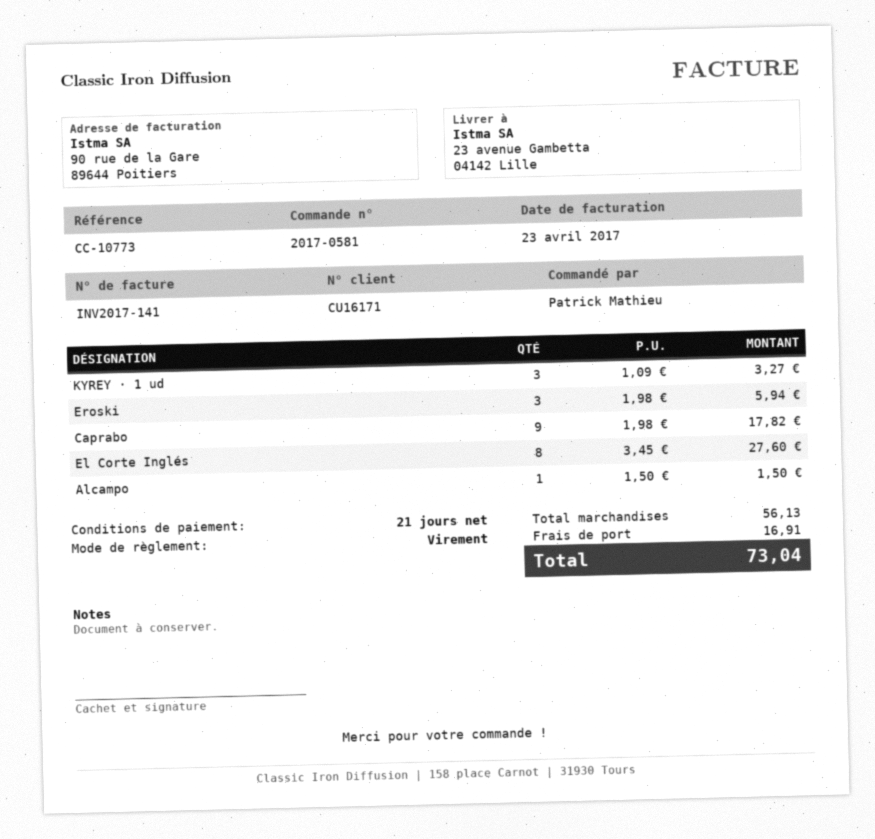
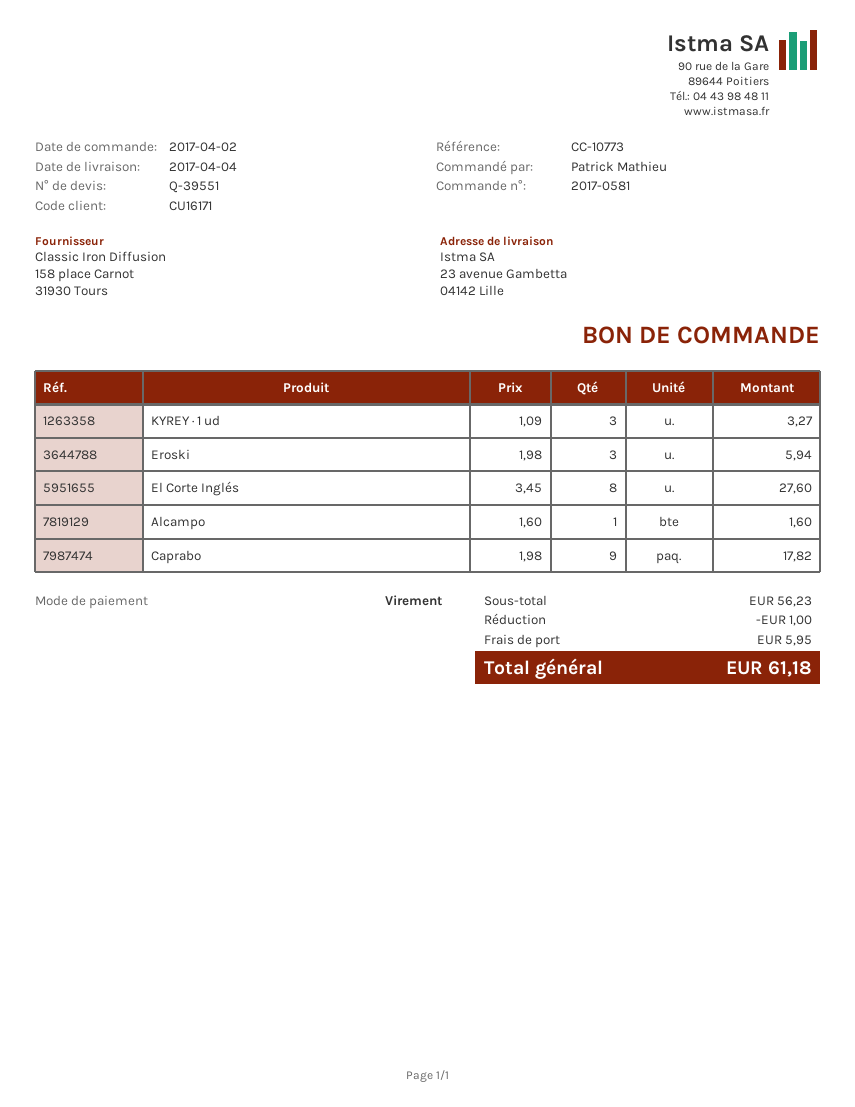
Alcampo: 1 x 1.50 = 1.50 -> 1 x 1.60 = 1.60
subtotal: 56.13 -> 56.23
discount: none -> 1.00
shipping: 16.91 -> 5.95
total: 73.04 -> 61.18

